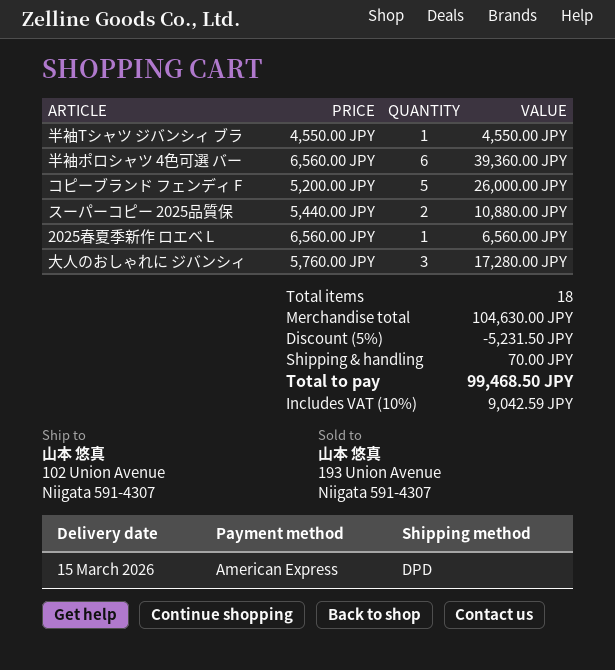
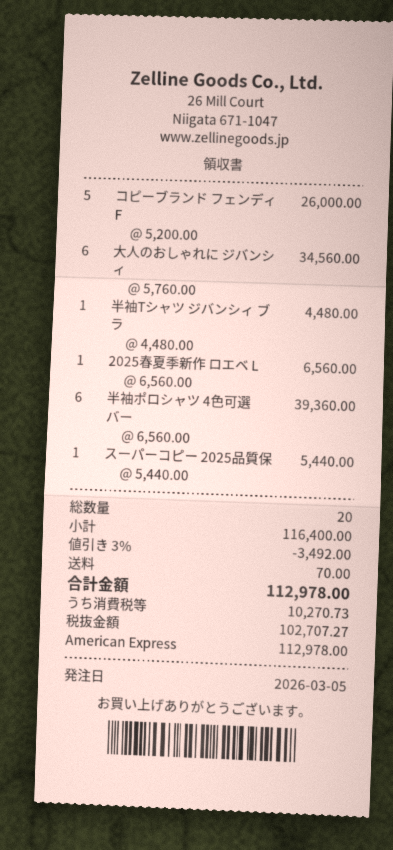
半袖Tシャツ ジバンシィ ブラ: 1 x 4550.00 = 4550.00 -> 1 x 4480.00 = 4480.00
スーパーコピー 2025品質保: 2 x 5440.00 = 10880.00 -> 1 x 5440.00 = 5440.00
大人のおしゃれに ジバンシィ: 3 x 5760.00 = 17280.00 -> 6 x 5760.00 = 34560.00
total quantity: 18 -> 20
subtotal: 104630.00 -> 116400.00
discount: 5% = 5231.50 -> 3% = 3492.00
tax: 9042.59 -> 10270.73
total: 99468.50 -> 112978.00

